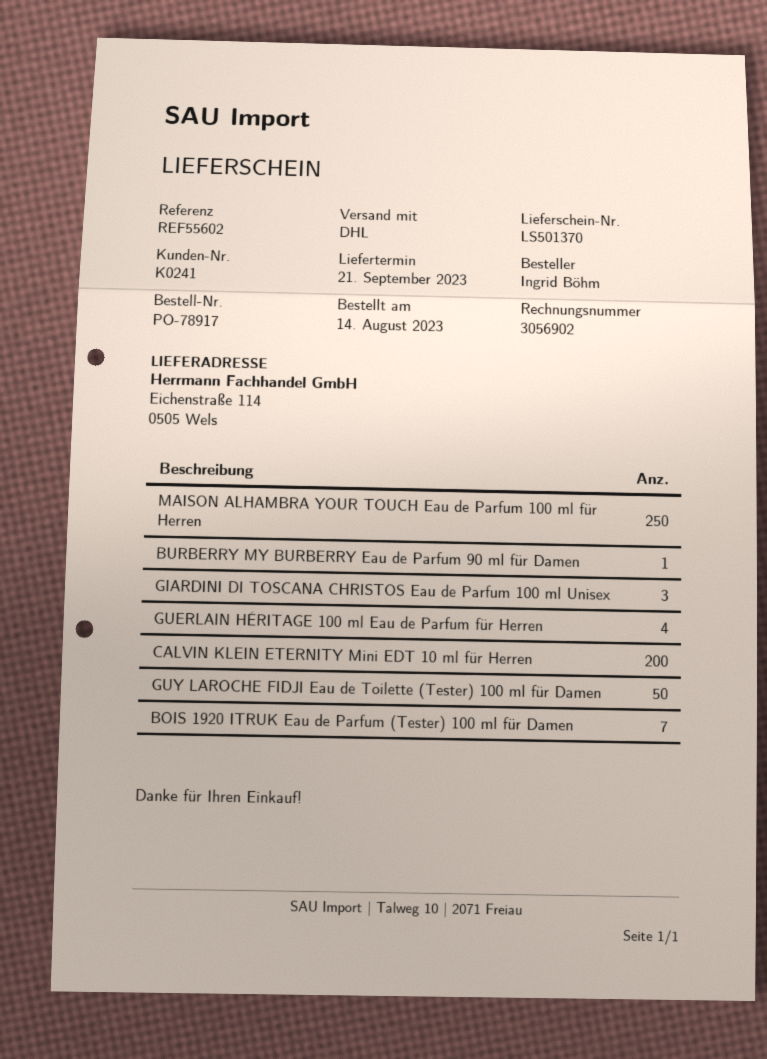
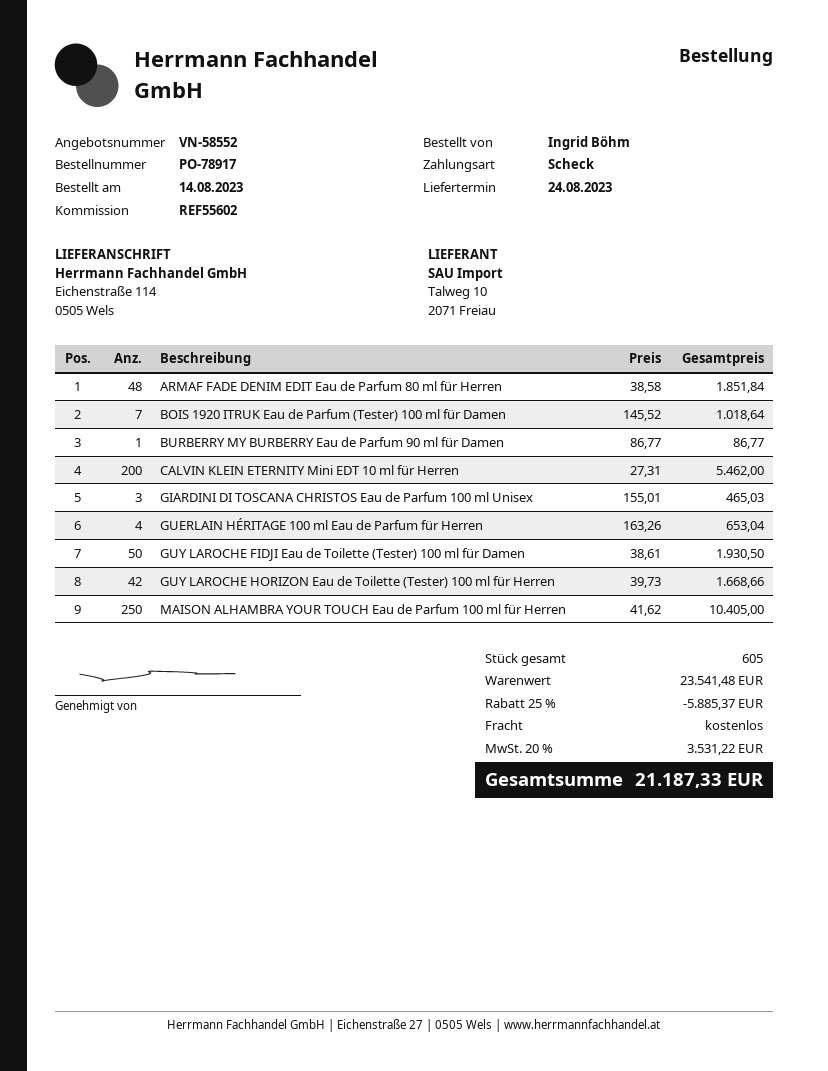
delivery date: 2023-09-21 -> 2023-08-24
ARMAF FADE DENIM EDIT Eau de Parfum 80 ml für Herren: none -> 48
GUY LAROCHE HORIZON Eau de Toilette (Tester) 100 ml für Herren: none -> 42

